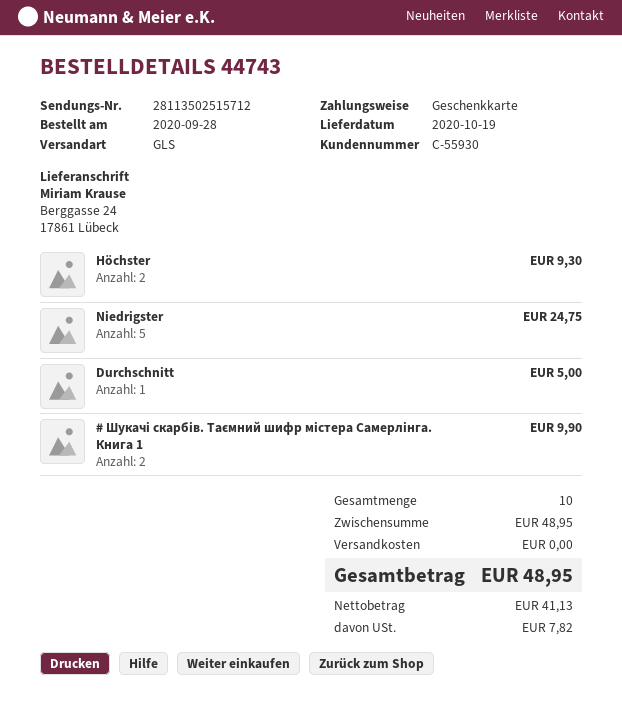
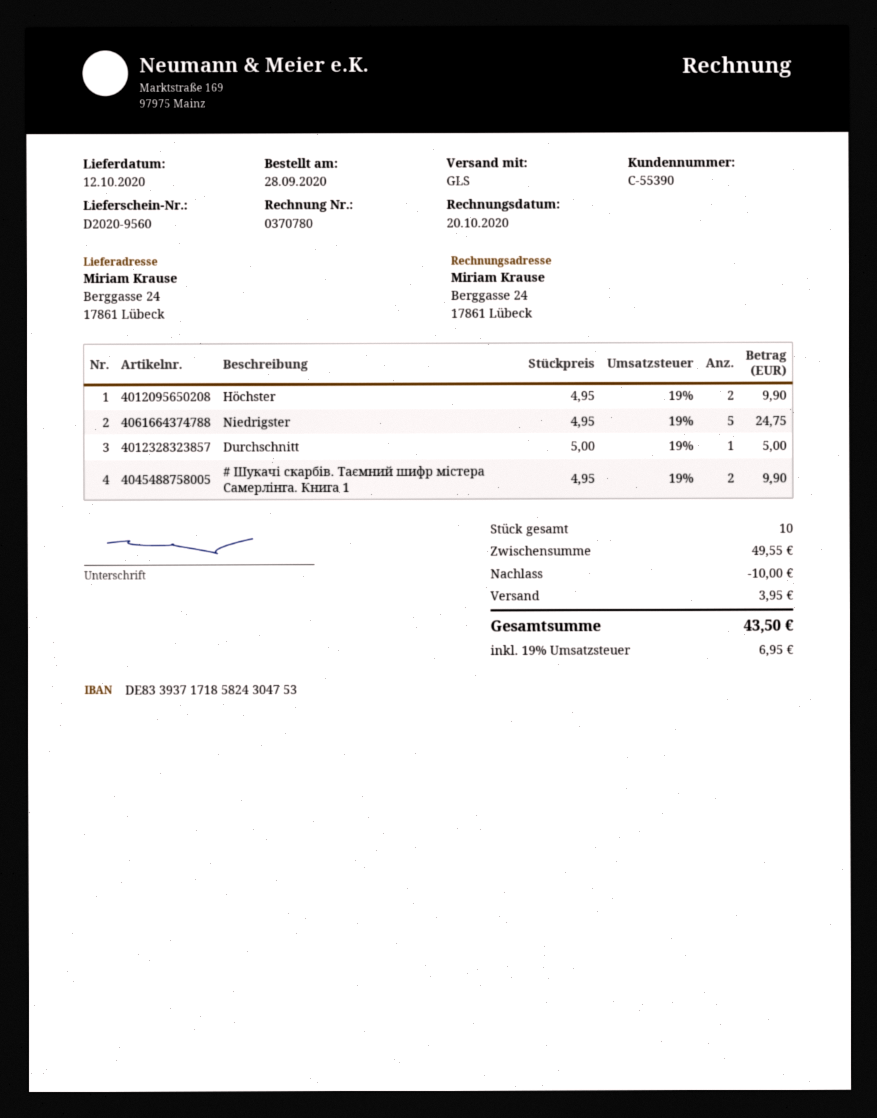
delivery date: 2020-10-19 -> 2020-10-12
customer number: C-55930 -> C-55390
Höchster: 2 for 9.30 -> 2 for 9.90
subtotal: 48.95 -> 49.55
discount: none -> 10.00
shipping: 0.00 -> 3.95
tax: 7.82 -> 6.95
total: 48.95 -> 43.50

